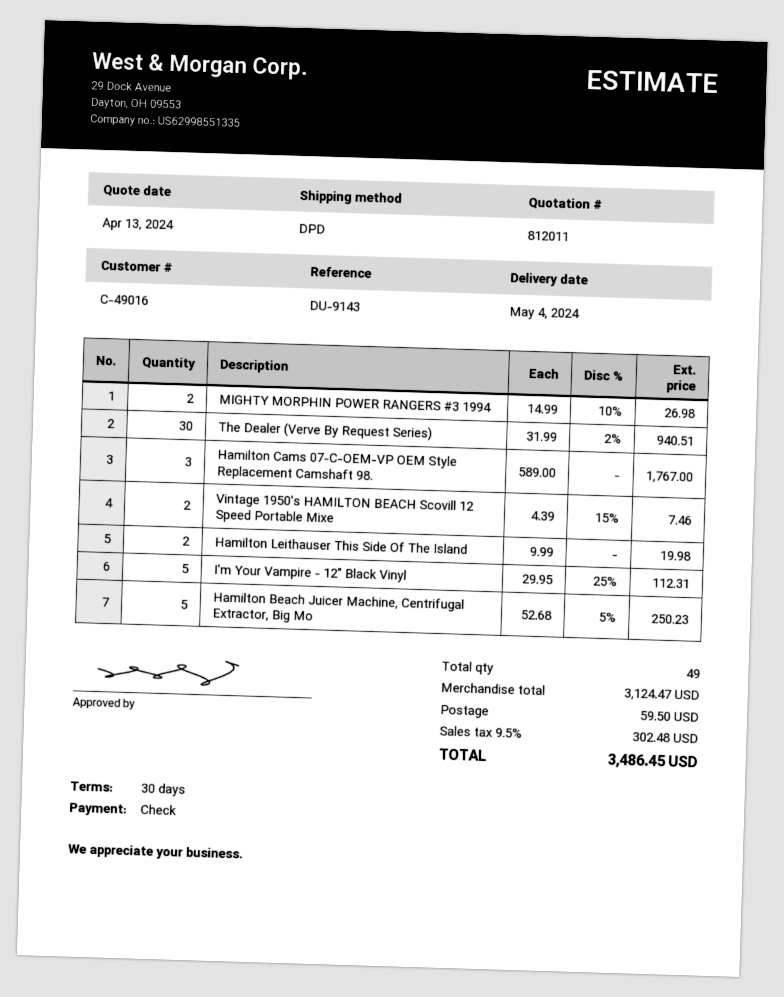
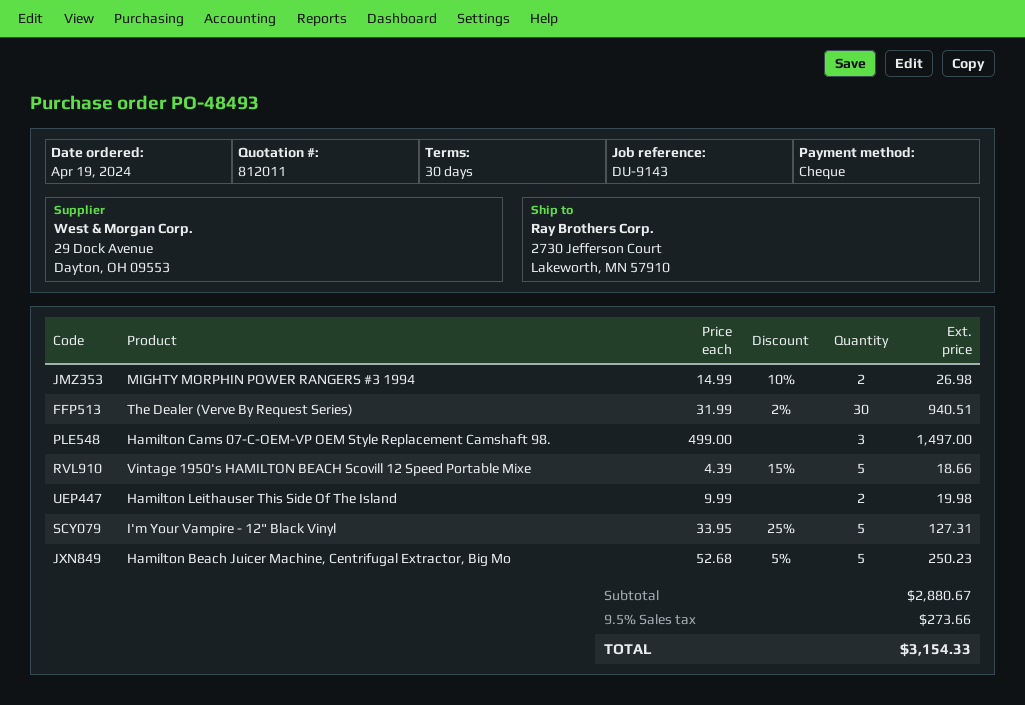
Hamilton Cams 07-C-OEM-VP OEM Style Replacement Camshaft 98.: 3 x 589.00 = 1767.00 -> 3 x 499.00 = 1497.00
Vintage 1950's HAMILTON BEACH Scovill 12 Speed Portable Mixe: 2 x 4.39 - 15% = 7.46 -> 5 x 4.39 - 15% = 18.66
I'm Your Vampire - 12" Black Vinyl: 5 x 29.95 - 25% = 112.31 -> 5 x 33.95 - 25% = 127.31
subtotal: 3124.47 -> 2880.67
shipping: 59.50 -> none
tax: 9.5% = 302.48 -> 9.5% = 273.66
total: 3486.45 -> 3154.33

